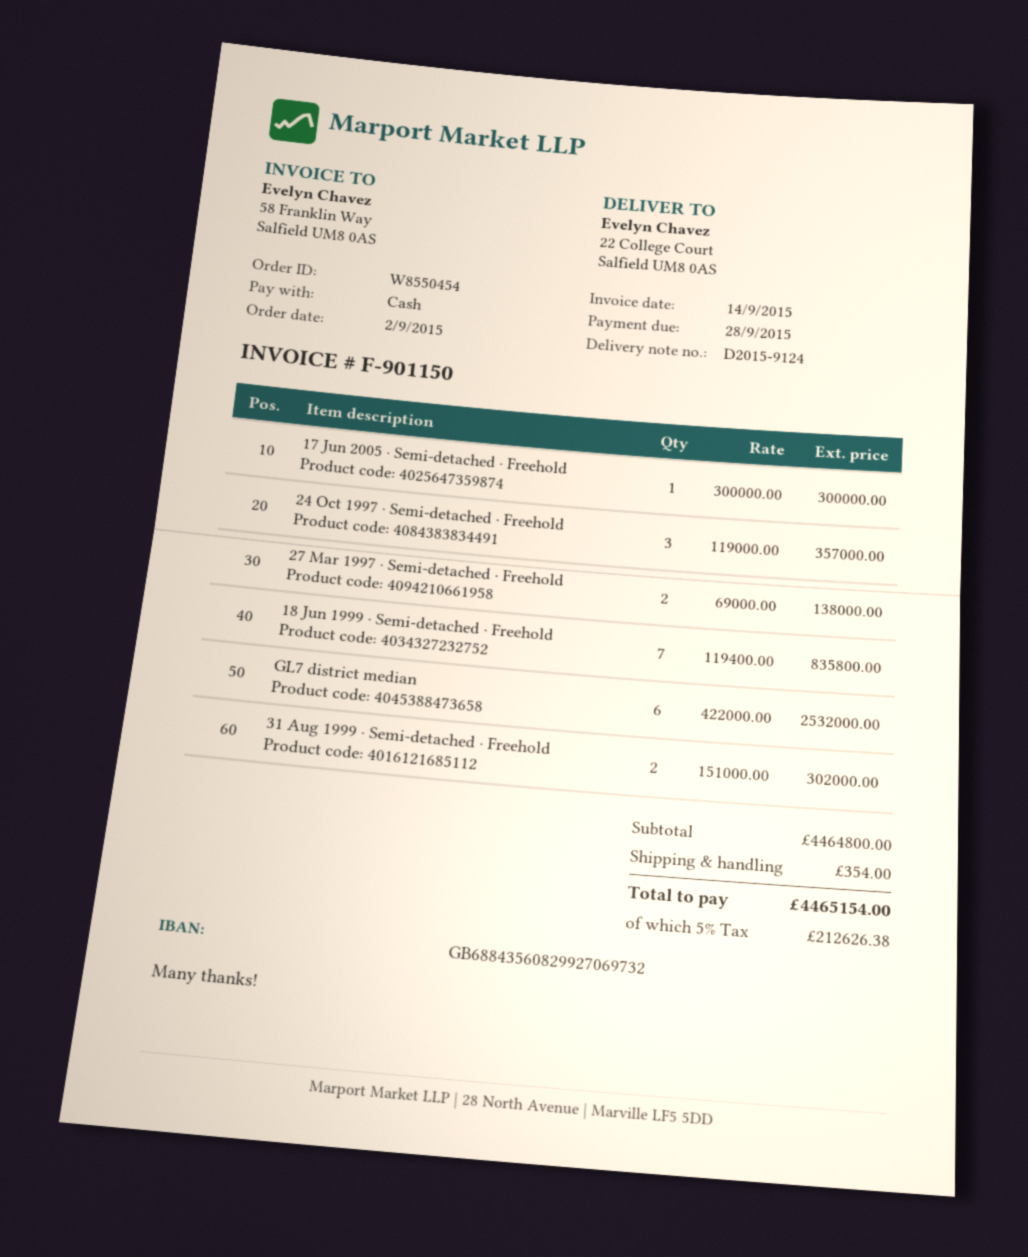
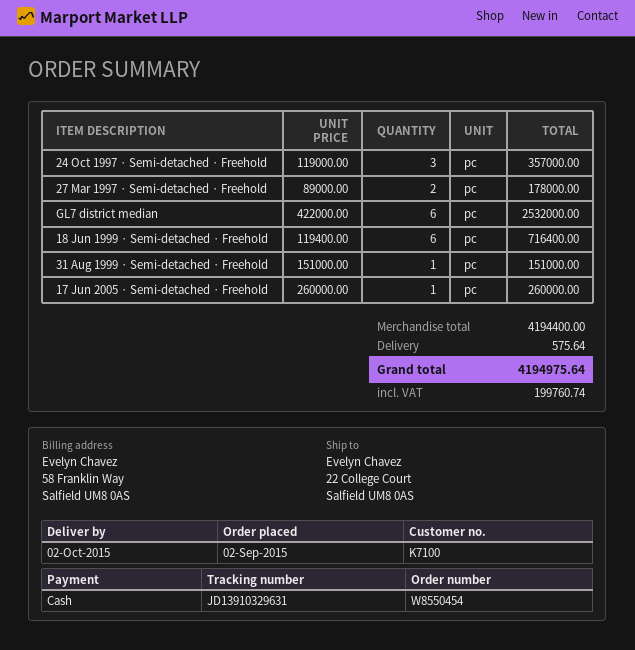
17 Jun 2005 · Semi-detached · Freehold: 1 x 300000.00 = 300000.00 -> 1 x 260000.00 = 260000.00
27 Mar 1997 · Semi-detached · Freehold: 2 x 69000.00 = 138000.00 -> 2 x 89000.00 = 178000.00
18 Jun 1999 · Semi-detached · Freehold: 7 x 119400.00 = 835800.00 -> 6 x 119400.00 = 716400.00
31 Aug 1999 · Semi-detached · Freehold: 2 x 151000.00 = 302000.00 -> 1 x 151000.00 = 151000.00
subtotal: 4464800.00 -> 4194400.00
shipping: 354.00 -> 575.64
tax: 212626.38 -> 199760.74
total: 4465154.00 -> 4194975.64

